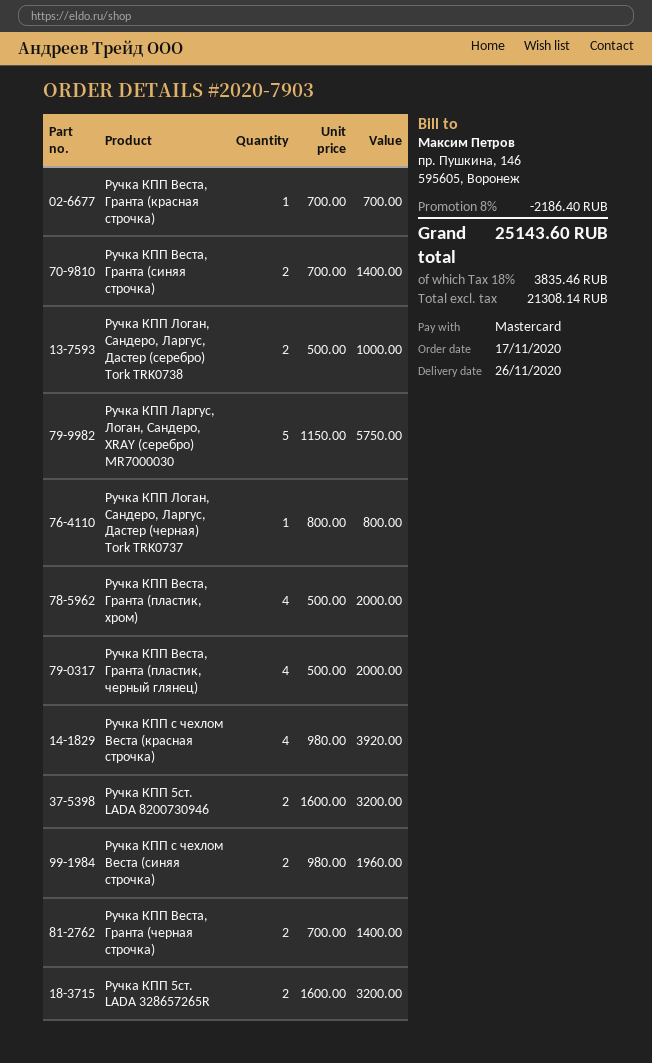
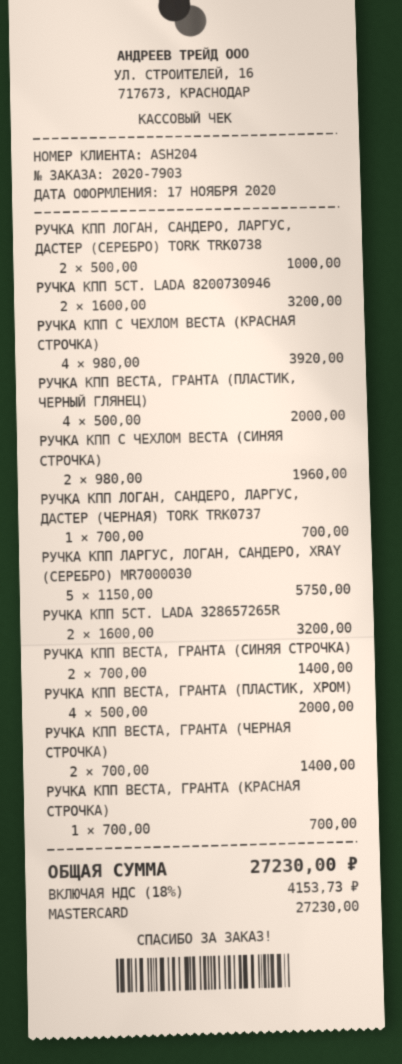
Ручка КПП Логан, Сандеро, Ларгус, Дастер (черная) Tork TRK0737: 1 x 800.00 = 800.00 -> 1 x 700.00 = 700.00
discount: 8% = 2186.40 -> none
tax: 18% = 3835.46 -> 18% = 4153.73
total: 25143.60 -> 27230.00

